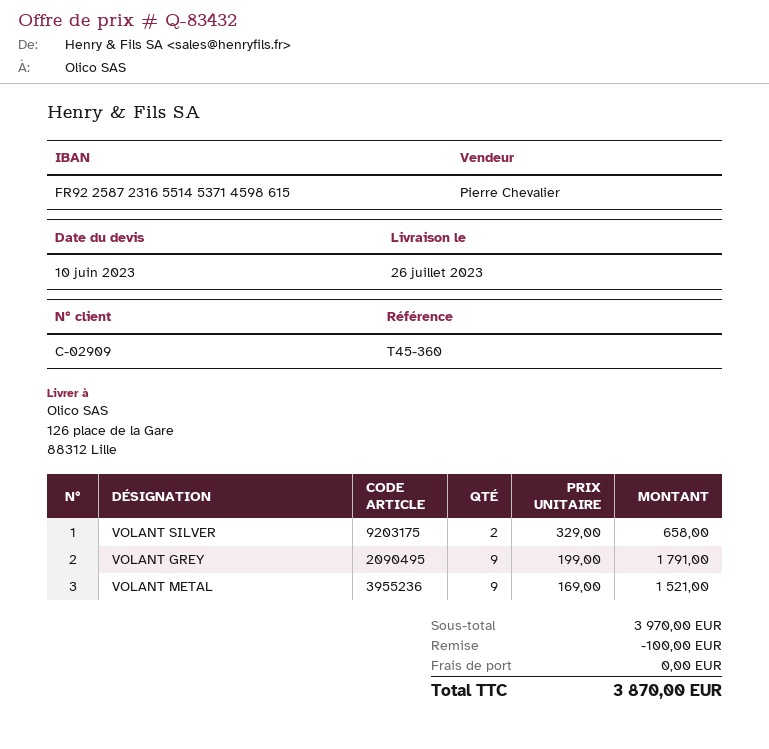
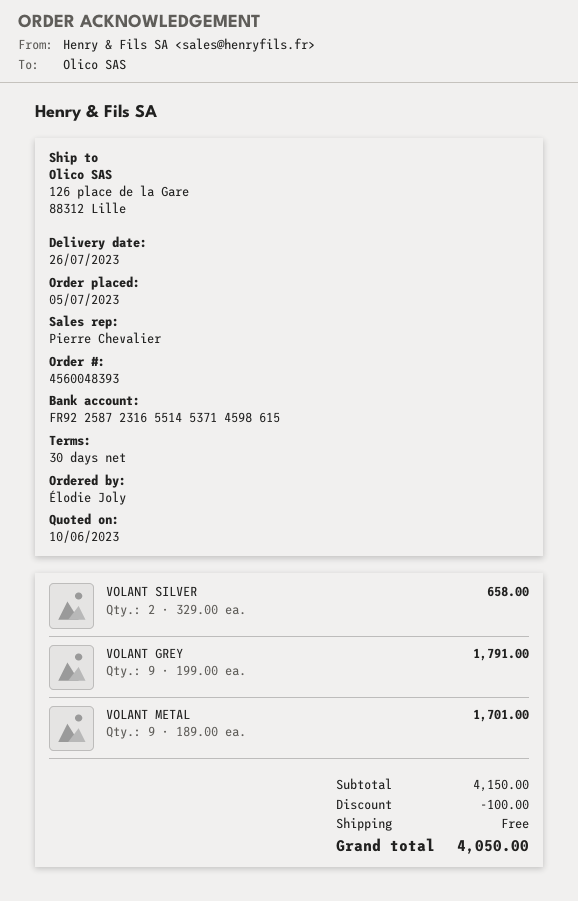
VOLANT METAL: 9 x 169.00 = 1521.00 -> 9 x 189.00 = 1701.00
subtotal: 3970.00 -> 4150.00
total: 3870.00 -> 4050.00

